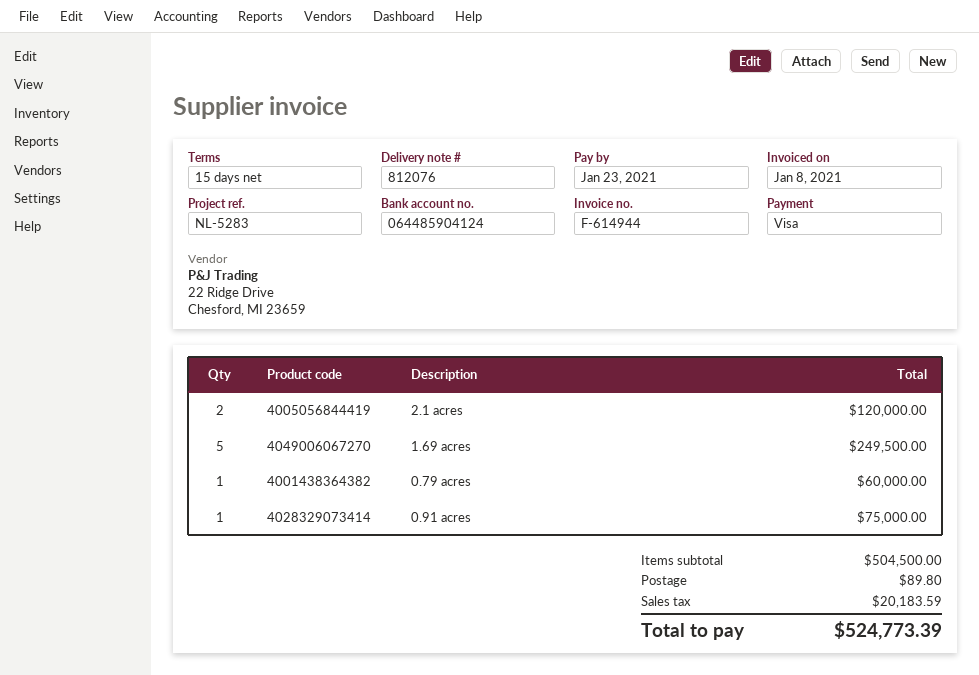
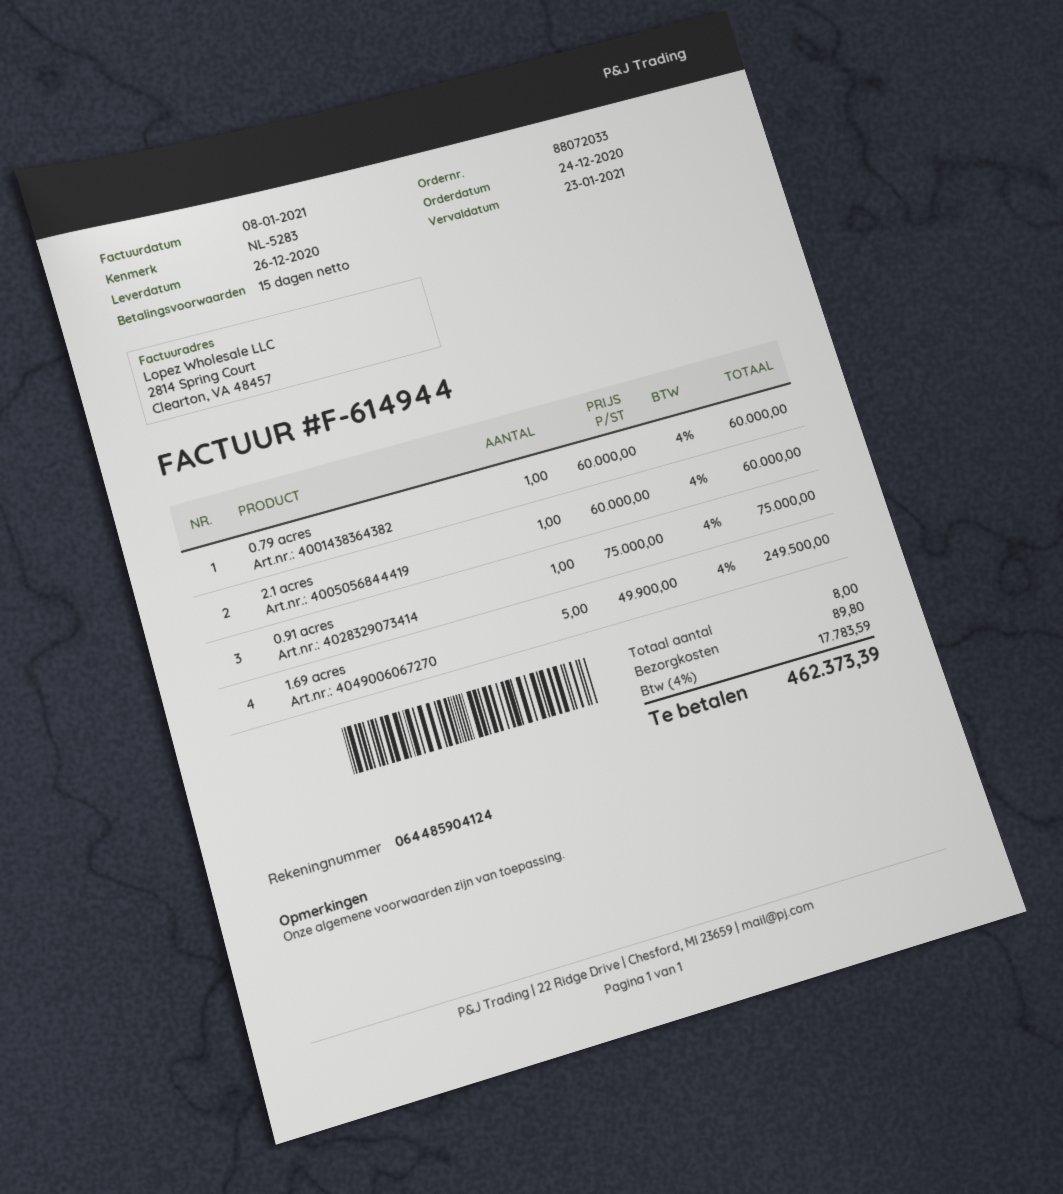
2.1 acres: 2 for 120000.00 -> 1 for 60000.00
tax: 20183.59 -> 17783.59
total: 524773.39 -> 462373.39

